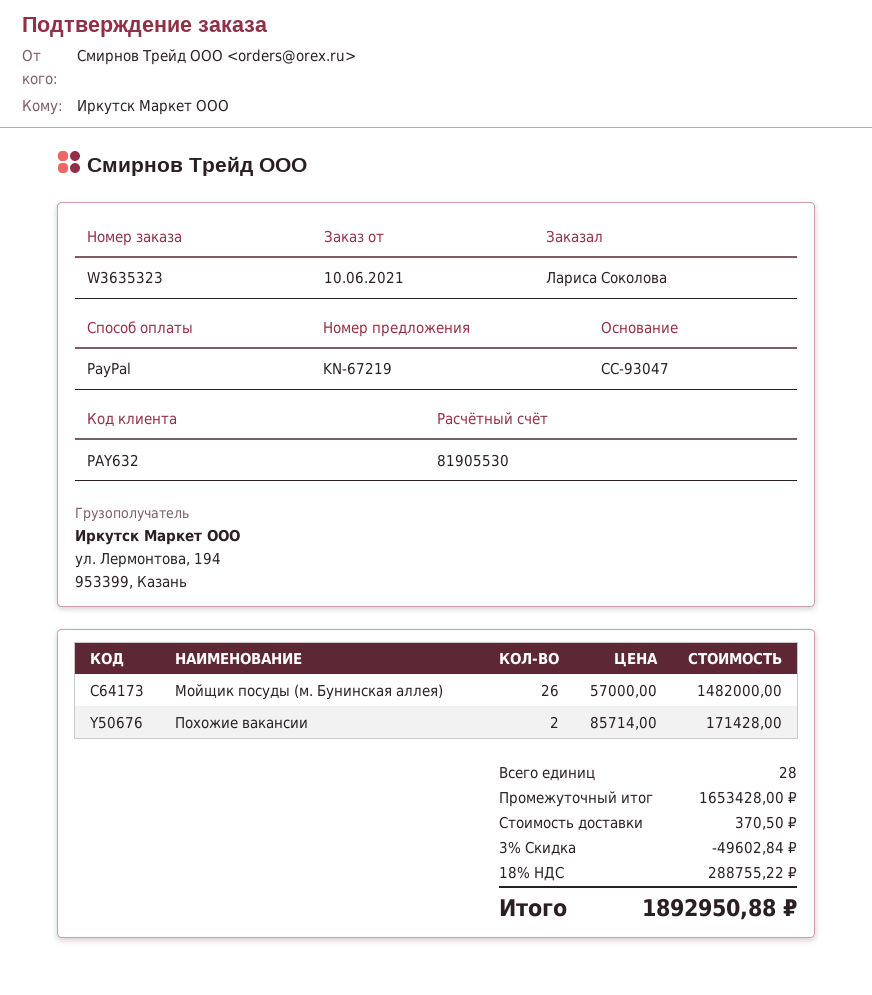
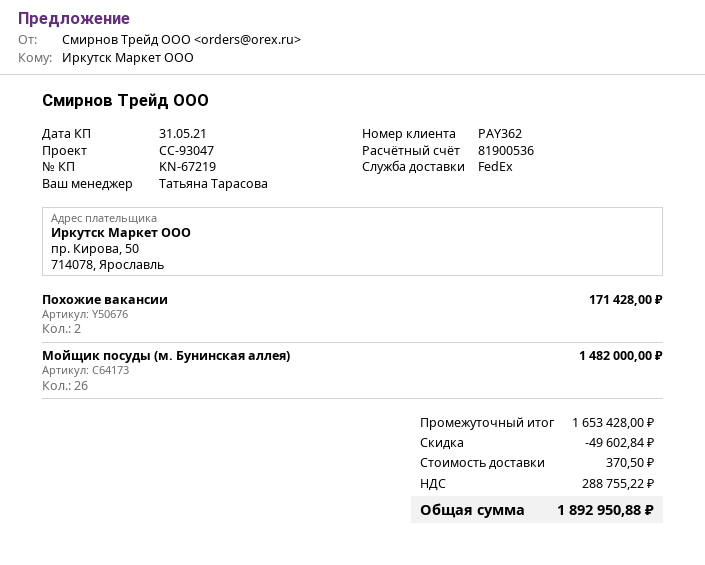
customer number: PAY632 -> PAY362
bank account: 81905530 -> 81900536

